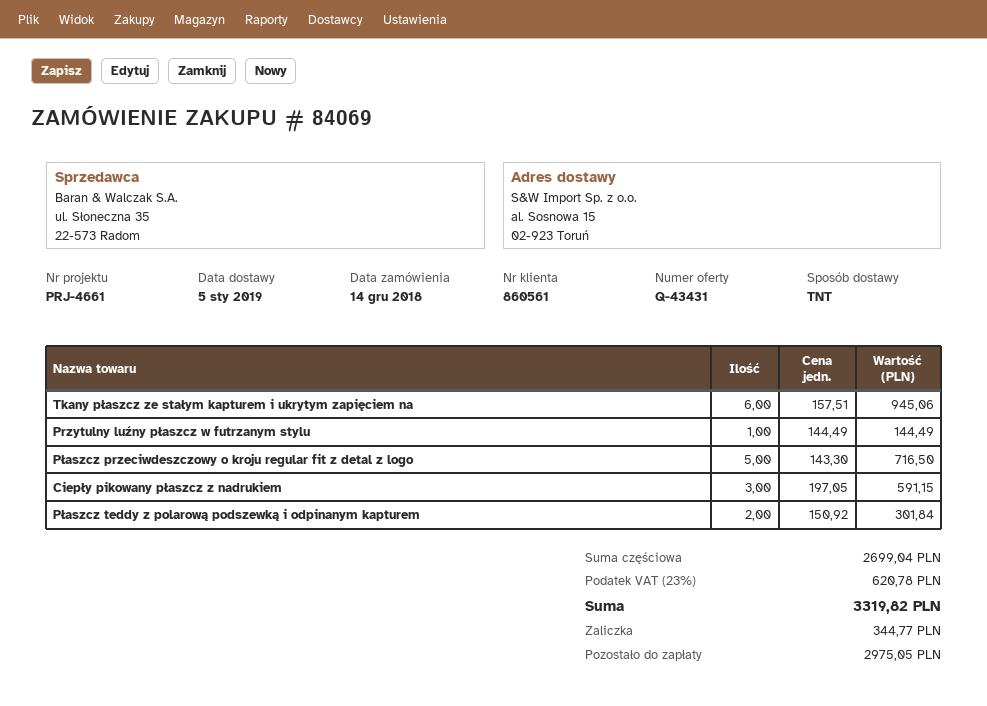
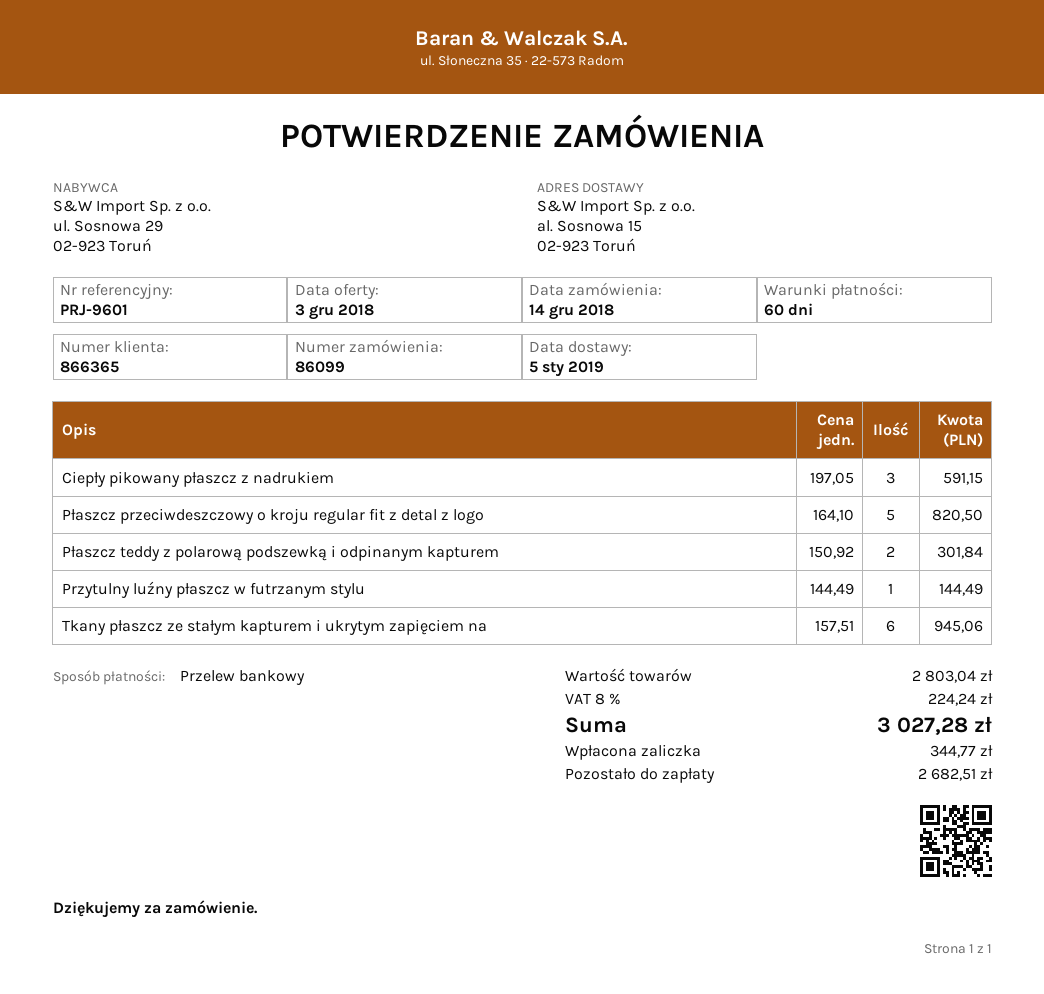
order number: 84069 -> 86099
customer number: 860561 -> 866365
reference: PRJ-4661 -> PRJ-9601
Płaszcz przeciwdeszczowy o kroju regular fit z detal z logo: 5 x 143.30 = 716.50 -> 5 x 164.10 = 820.50
subtotal: 2699.04 -> 2803.04
tax: 23% = 620.78 -> 8% = 224.24
total: 3319.82 -> 3027.28
balance: 2975.05 -> 2682.51

